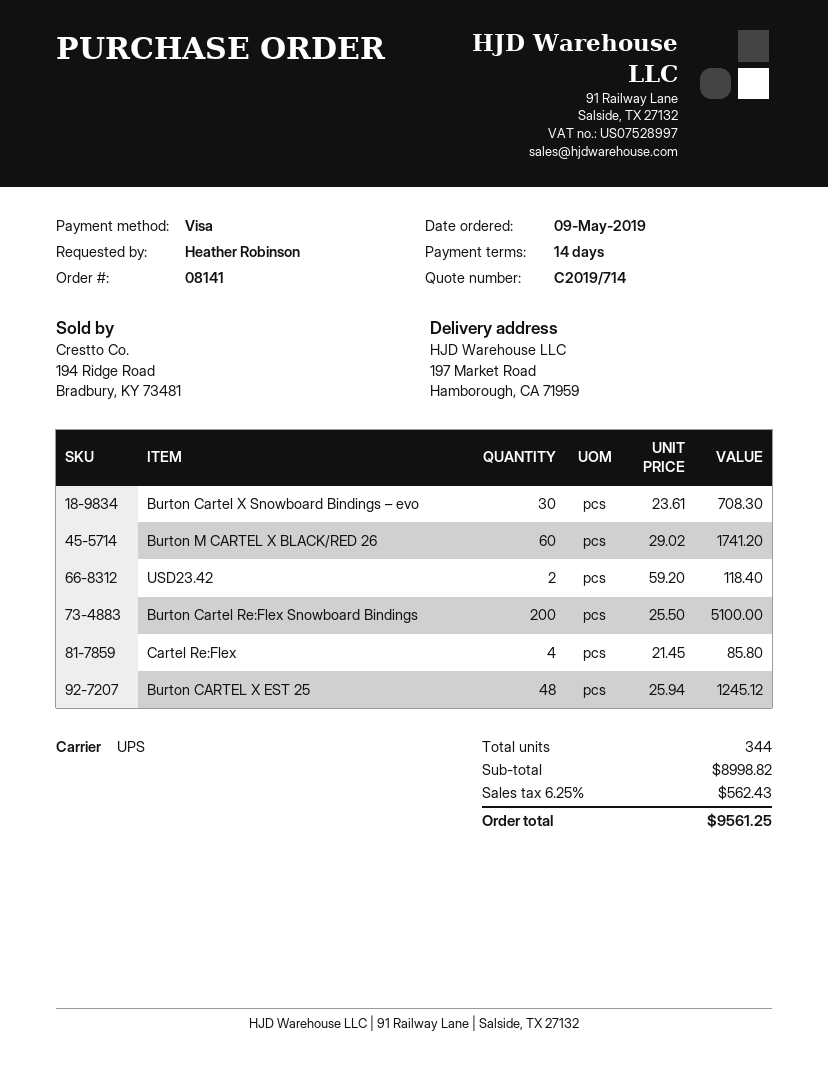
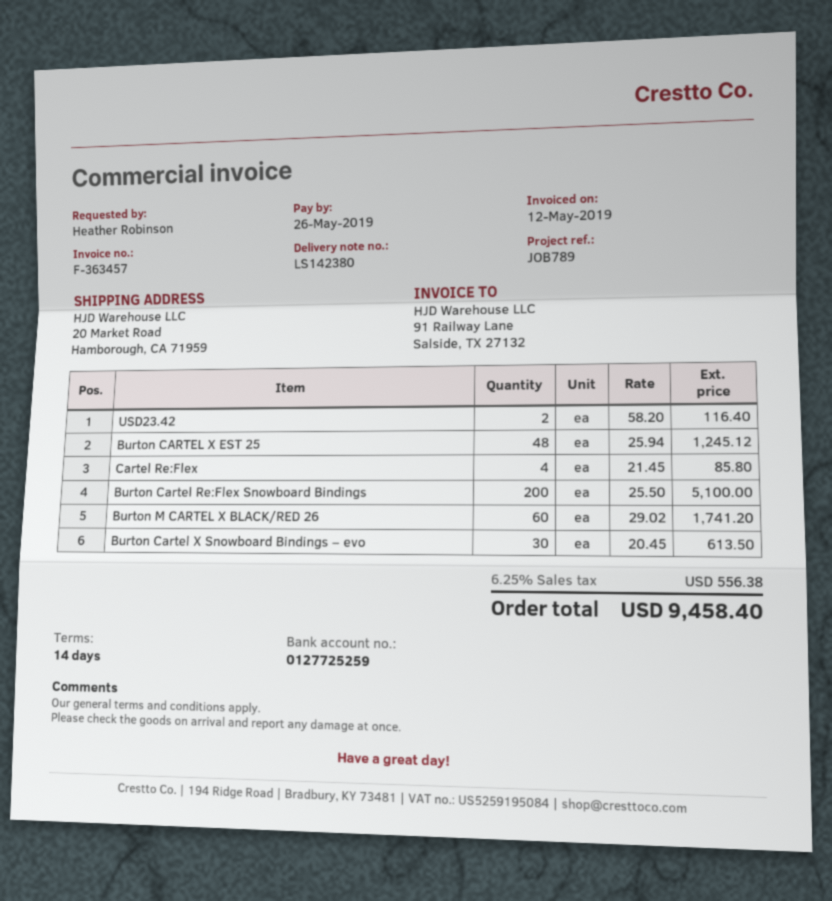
ship to: 197 Market Road, Hamborough, CA 71959 -> 20 Market Road, Hamborough, CA 71959
Burton Cartel X Snowboard Bindings – evo: 30 x 23.61 = 708.30 -> 30 x 20.45 = 613.50
USD23.42: 2 x 59.20 = 118.40 -> 2 x 58.20 = 116.40
tax: 6.25% = 562.43 -> 6.25% = 556.38
total: 9561.25 -> 9458.40

